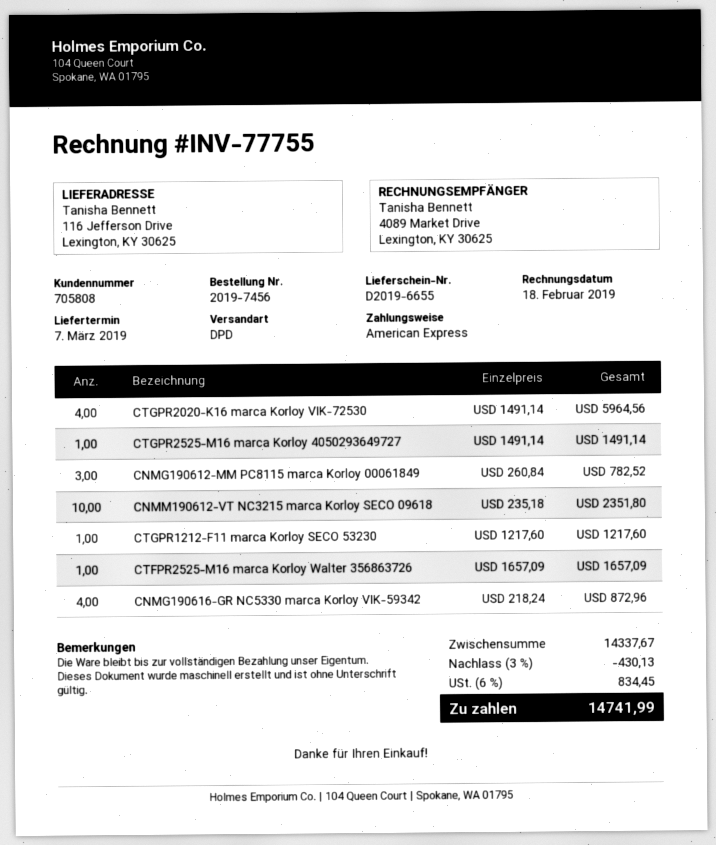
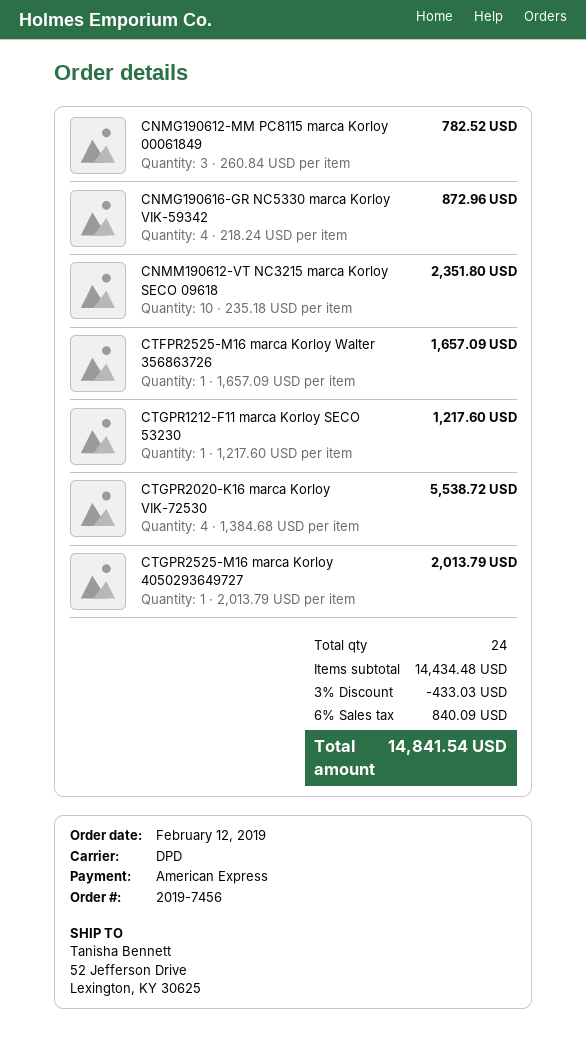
ship to: 116 Jefferson Drive, Lexington, KY 30625 -> 52 Jefferson Drive, Lexington, KY 30625
CTGPR2020-K16 marca Korloy VIK-72530: 4 x 1491.14 = 5964.56 -> 4 x 1384.68 = 5538.72
CTGPR2525-M16 marca Korloy 4050293649727: 1 x 1491.14 = 1491.14 -> 1 x 2013.79 = 2013.79
subtotal: 14337.67 -> 14434.48
discount: 3% = 430.13 -> 3% = 433.03
tax: 6% = 834.45 -> 6% = 840.09
total: 14741.99 -> 14841.54

